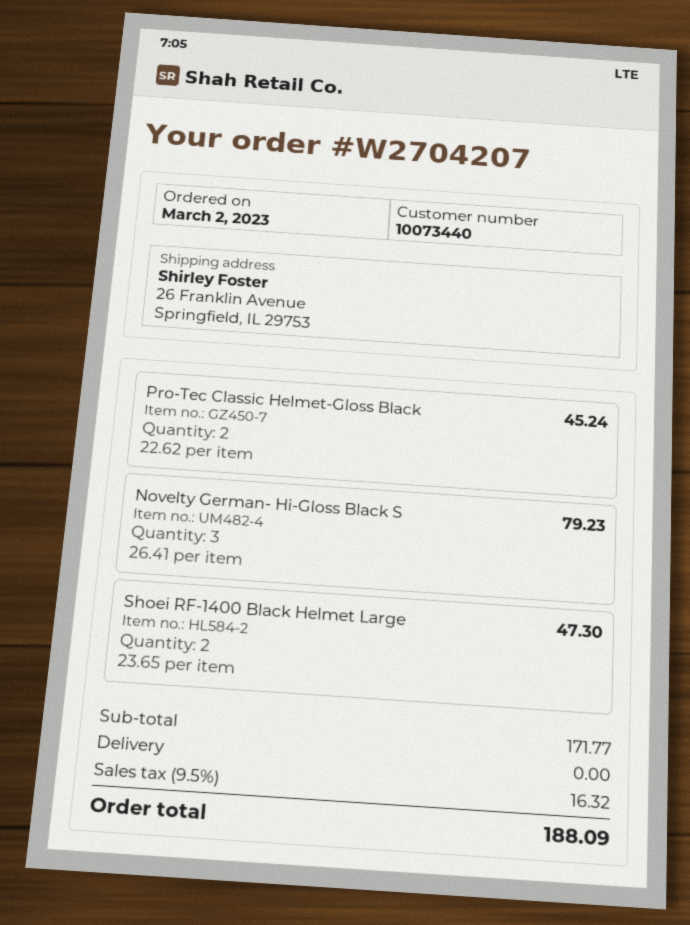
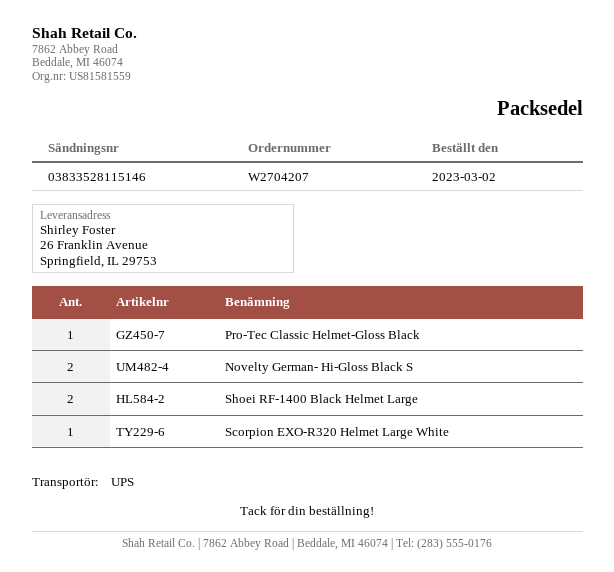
Pro-Tec Classic Helmet-Gloss Black: 2 -> 1
Novelty German- Hi-Gloss Black S: 3 -> 2
Scorpion EXO-R320 Helmet Large White: none -> 1

